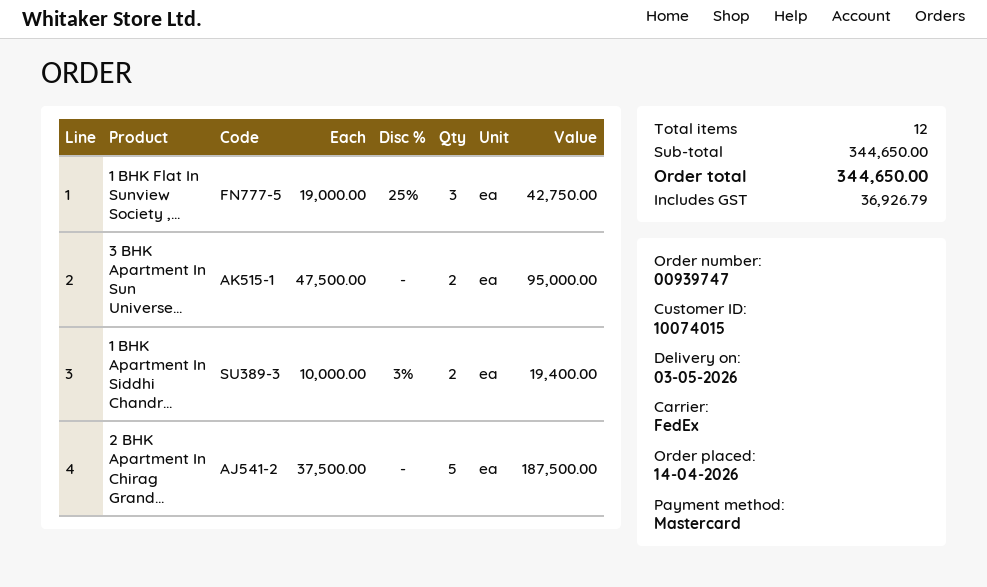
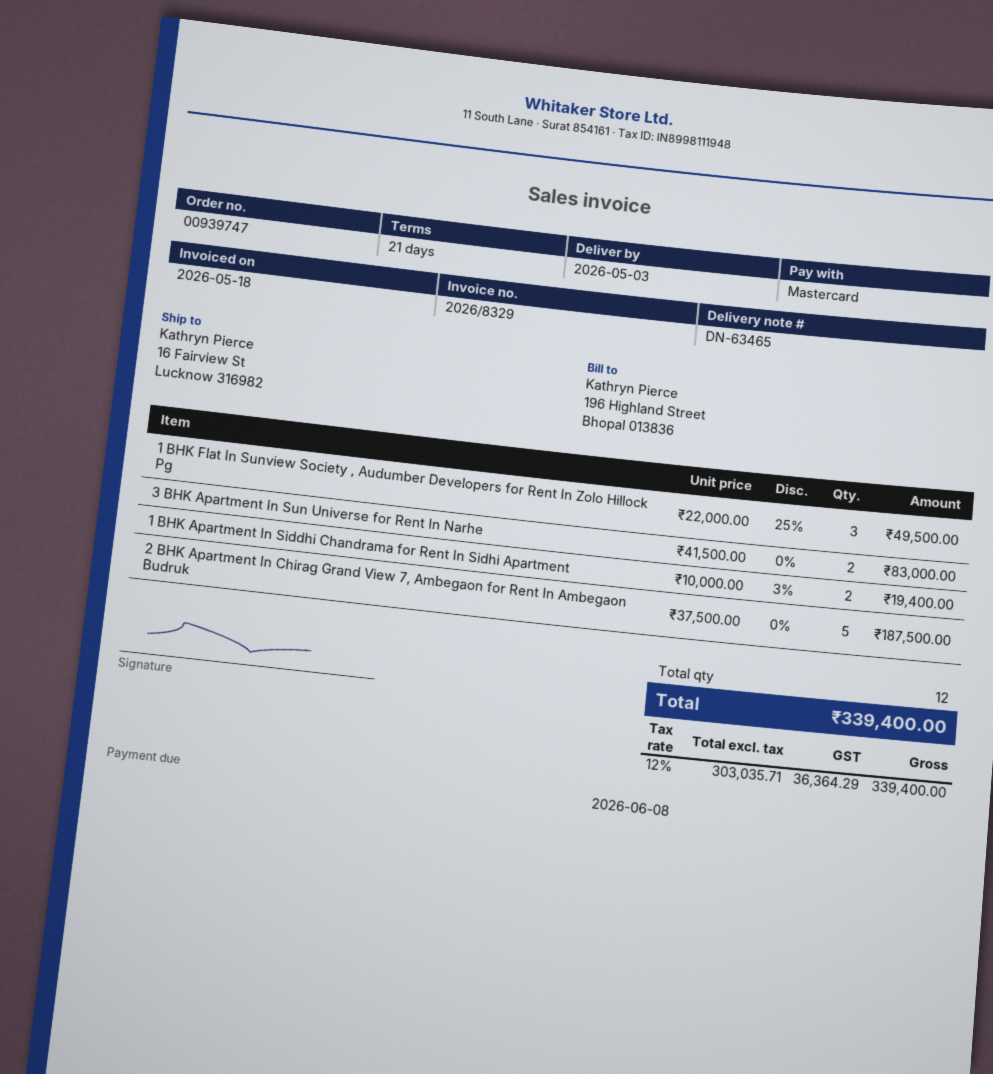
1 BHK Flat In Sunview Society ,...: 3 x 19000.00 - 25% = 42750.00 -> 3 x 22000.00 - 25% = 49500.00
3 BHK Apartment In Sun Universe...: 2 x 47500.00 = 95000.00 -> 2 x 41500.00 = 83000.00
tax: 36926.79 -> 36364.29
total: 344650.00 -> 339400.00

